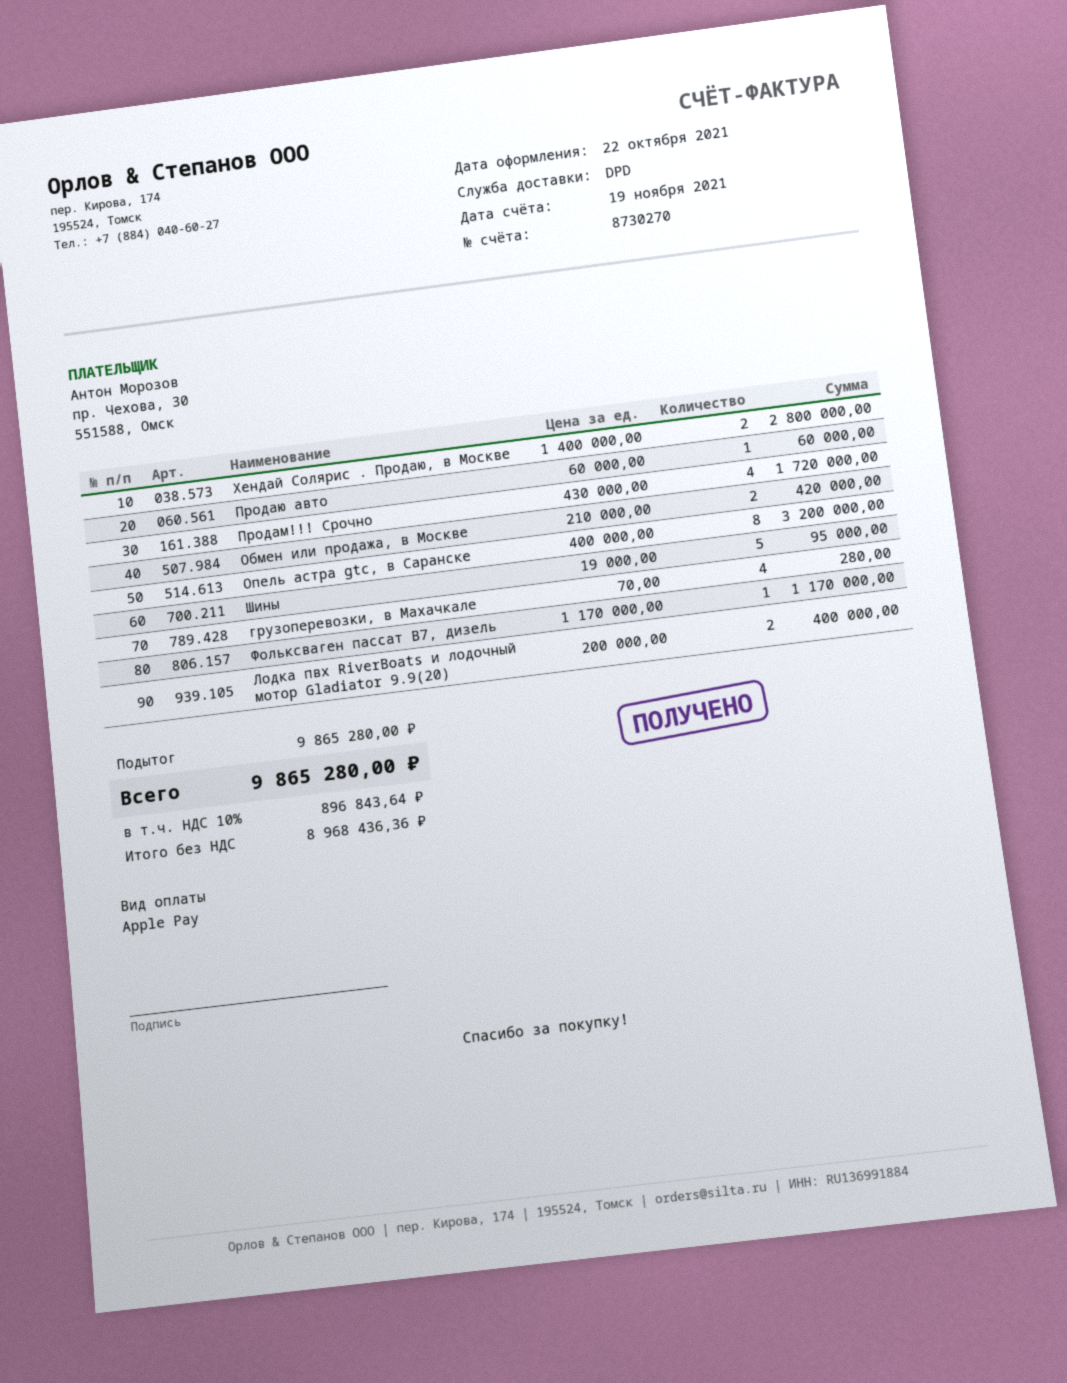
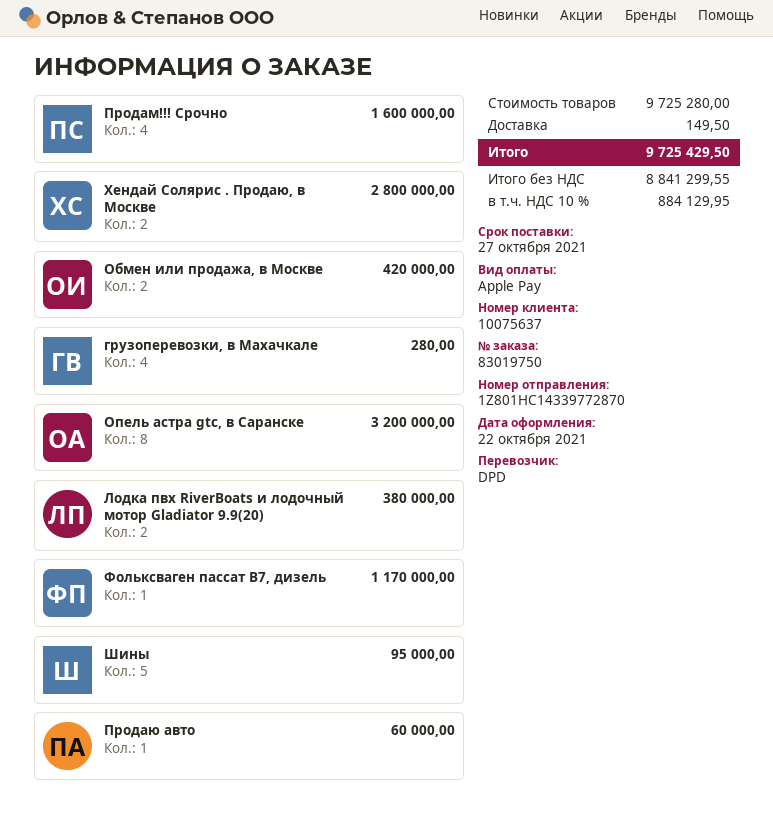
Продам!!! Срочно: 4 for 1720000.00 -> 4 for 1600000.00
Лодка пвх RiverBoats и лодочный мотор Gladiator 9.9(20): 2 for 400000.00 -> 2 for 380000.00
subtotal: 9865280.00 -> 9725280.00
shipping: none -> 149.50
net: 8968436.36 -> 8841299.55
tax: 10% = 896843.64 -> 10% = 884129.95
total: 9865280.00 -> 9725429.50

